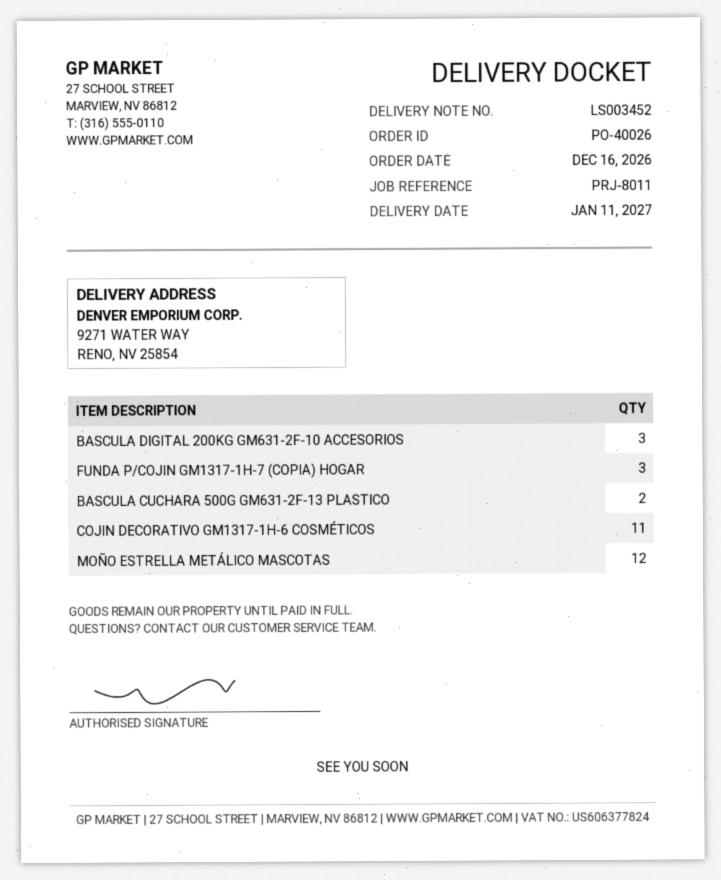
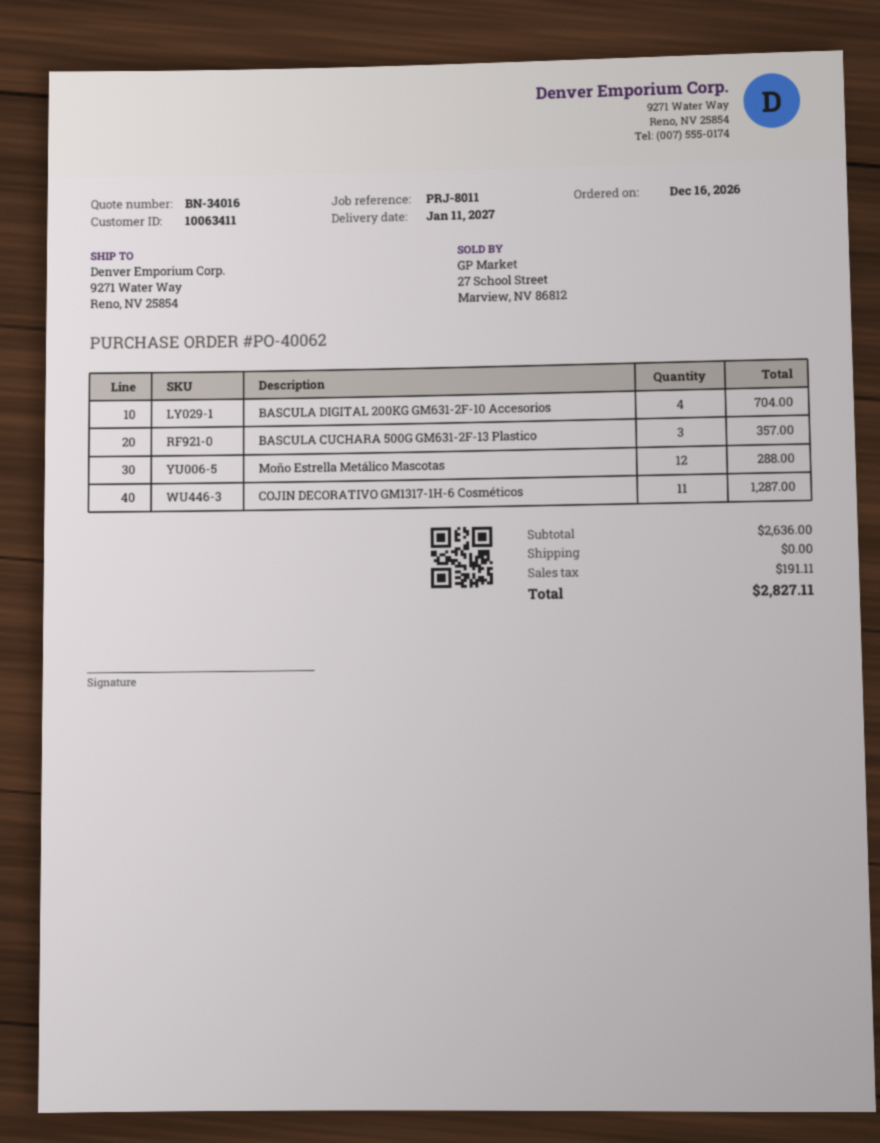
order number: PO-40026 -> PO-40062
BASCULA DIGITAL 200KG GM631-2F-10 ACCESORIOS: 3 -> 4
FUNDA P/COJIN GM1317-1H-7 (COPIA) HOGAR: 3 -> none
BASCULA CUCHARA 500G GM631-2F-13 PLASTICO: 2 -> 3

